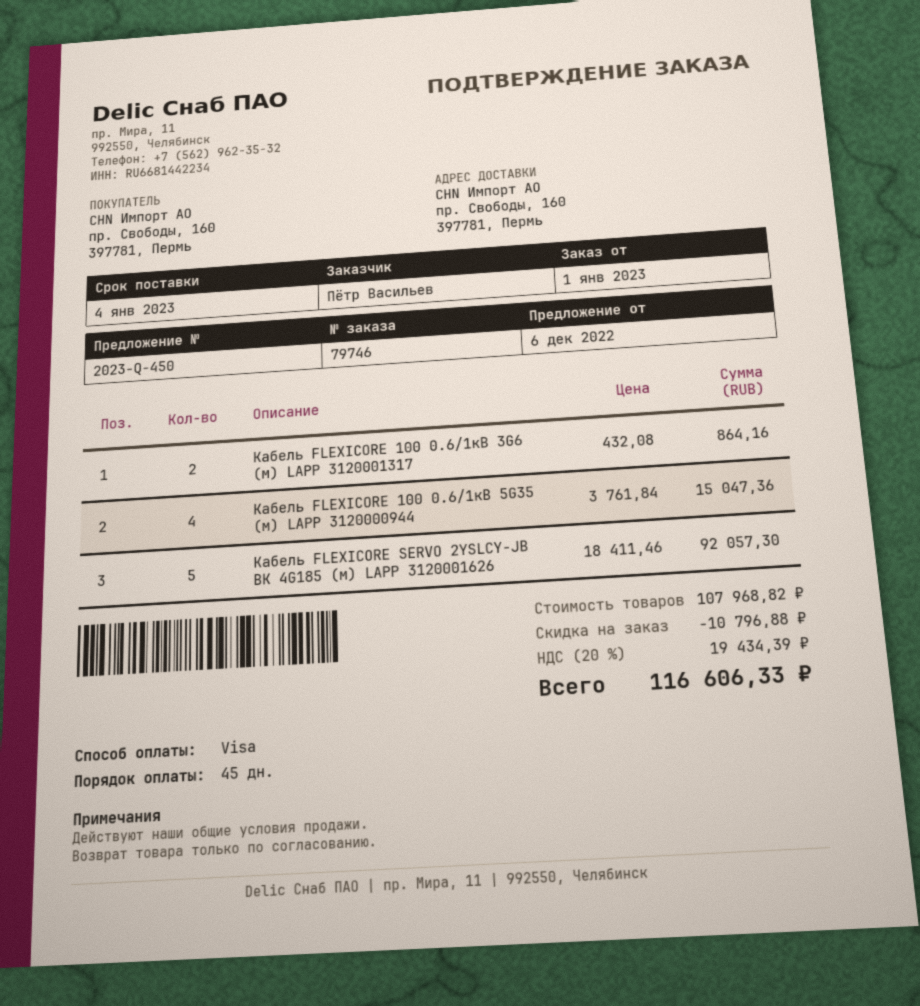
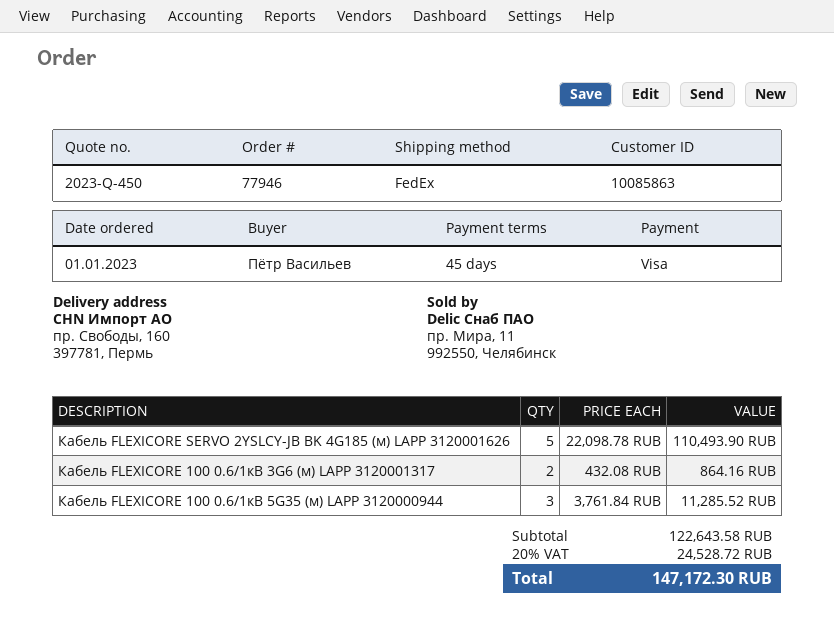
order number: 79746 -> 77946
Кабель FLEXICORE 100 0.6/1кВ 5G35 (м) LAPP 3120000944: 4 x 3761.84 = 15047.36 -> 3 x 3761.84 = 11285.52
Кабель FLEXICORE SERVO 2YSLCY-JB BK 4G185 (м) LAPP 3120001626: 5 x 18411.46 = 92057.30 -> 5 x 22098.78 = 110493.90
subtotal: 107968.82 -> 122643.58
discount: 10796.88 -> none
tax: 20% = 19434.39 -> 20% = 24528.72
total: 116606.33 -> 147172.30

